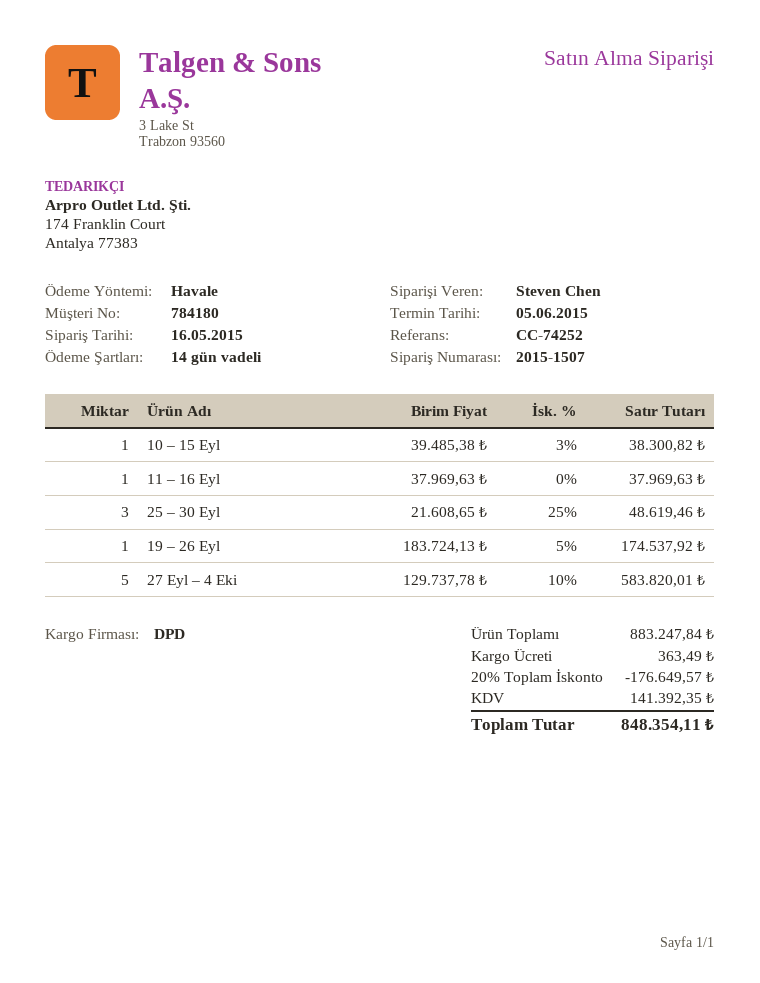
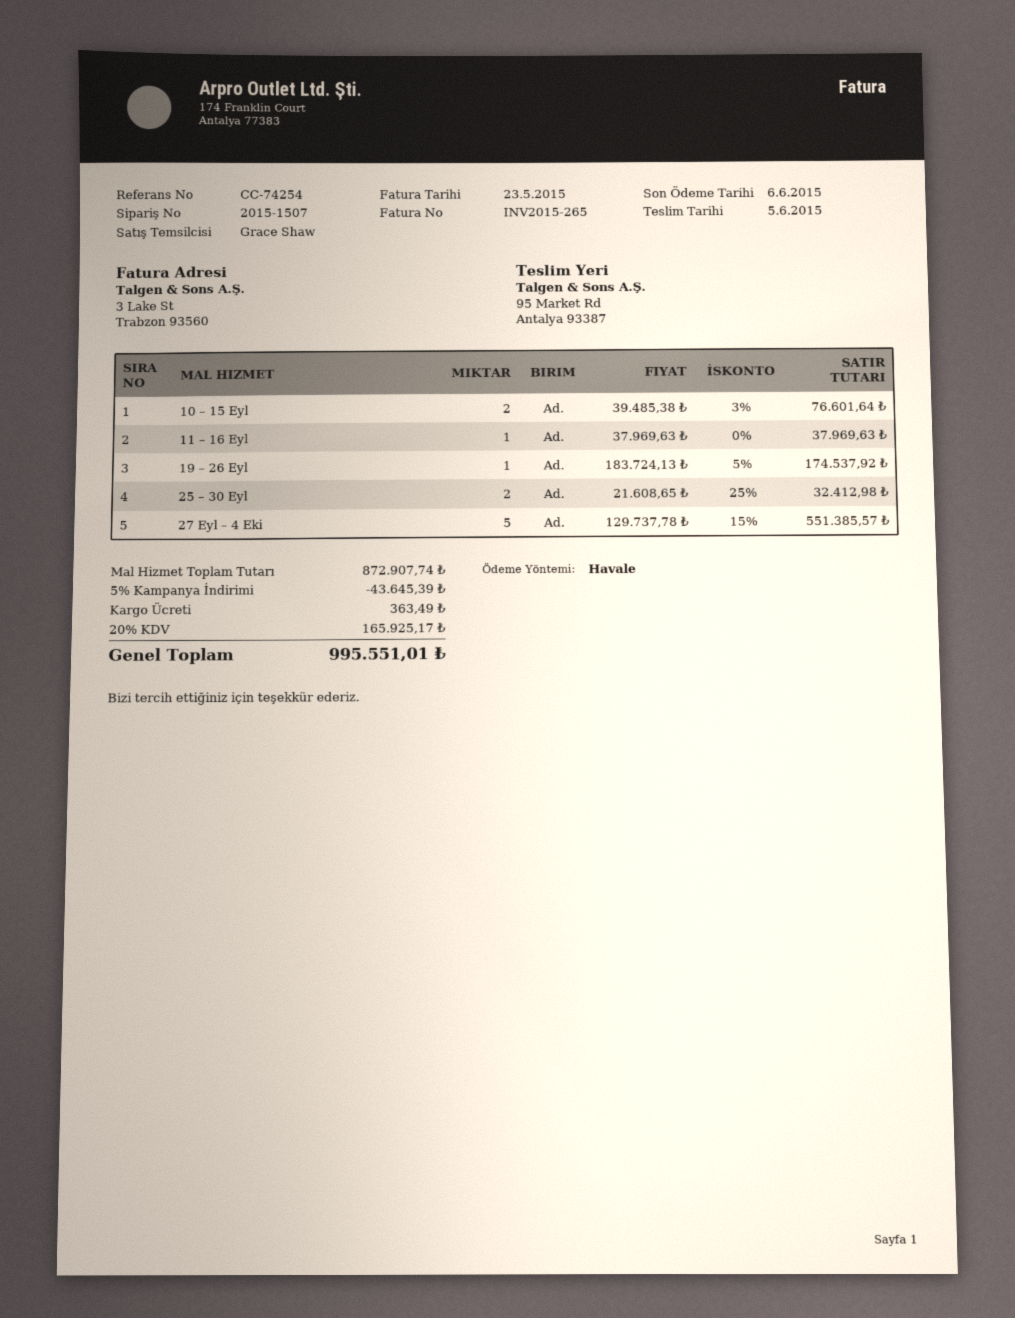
reference: CC-74252 -> CC-74254
10 – 15 Eyl: 1 x 39485.38 - 3% = 38300.82 -> 2 x 39485.38 - 3% = 76601.64
25 – 30 Eyl: 3 x 21608.65 - 25% = 48619.46 -> 2 x 21608.65 - 25% = 32412.98
27 Eyl – 4 Eki: 5 x 129737.78 - 10% = 583820.01 -> 5 x 129737.78 - 15% = 551385.57
subtotal: 883247.84 -> 872907.74
discount: 20% = 176649.57 -> 5% = 43645.39
tax: 141392.35 -> 165925.17
total: 848354.11 -> 995551.01

